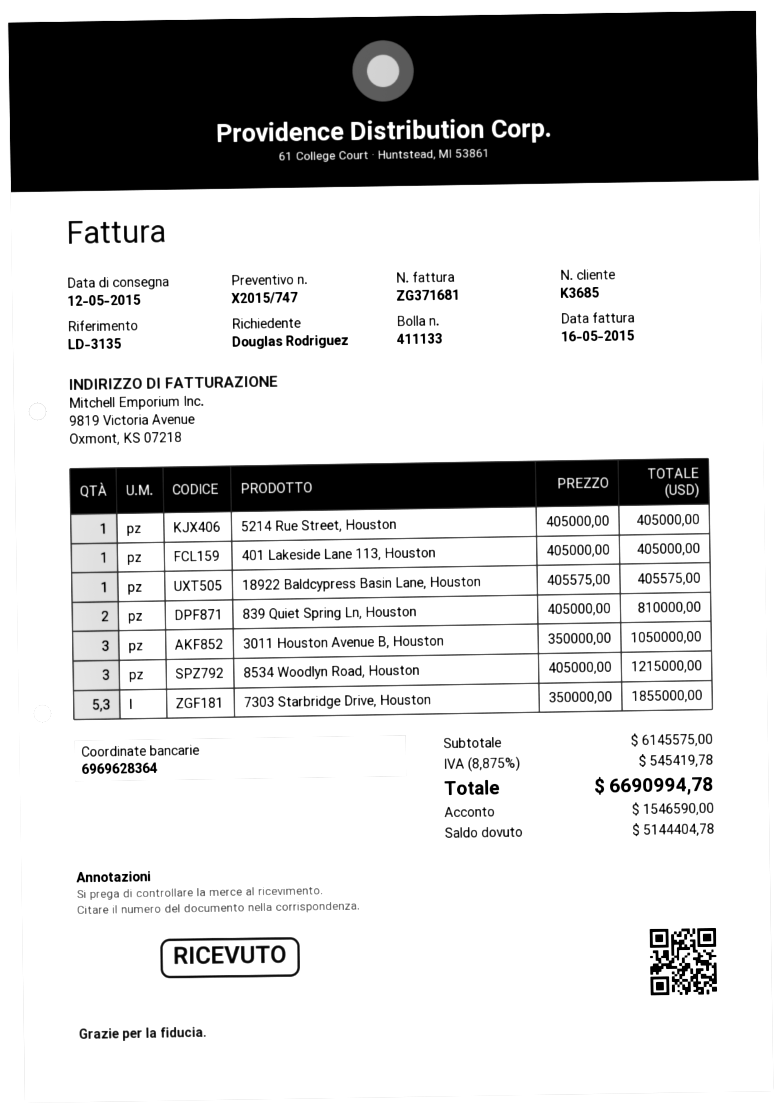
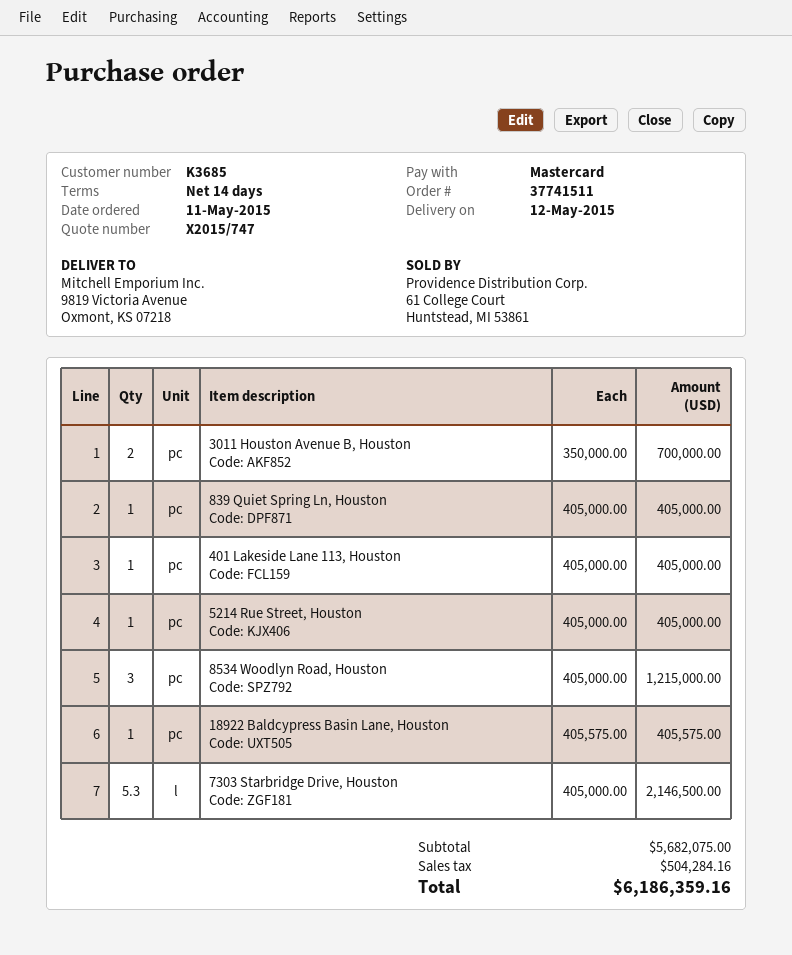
839 Quiet Spring Ln, Houston: 2 x 405000.00 = 810000.00 -> 1 x 405000.00 = 405000.00
3011 Houston Avenue B, Houston: 3 x 350000.00 = 1050000.00 -> 2 x 350000.00 = 700000.00
7303 Starbridge Drive, Houston: 5.3 x 350000.00 = 1855000.00 -> 5.3 x 405000.00 = 2146500.00
subtotal: 6145575.00 -> 5682075.00
tax: 545419.78 -> 504284.16
total: 6690994.78 -> 6186359.16

